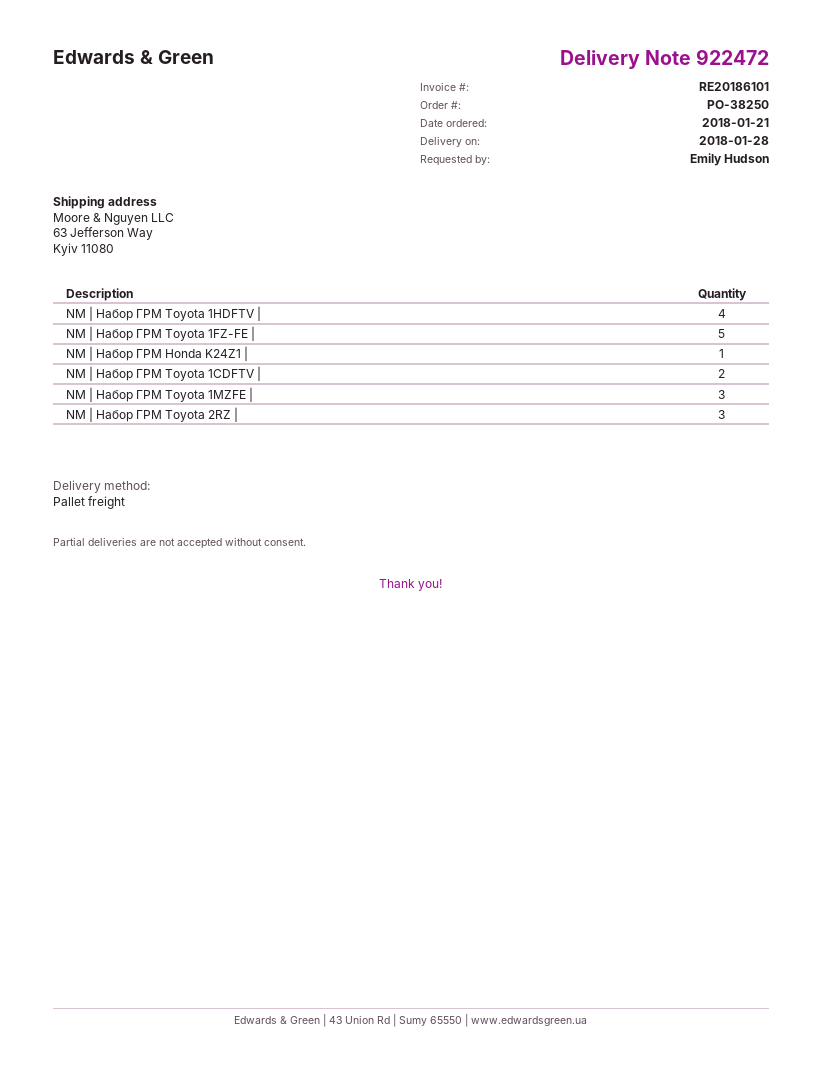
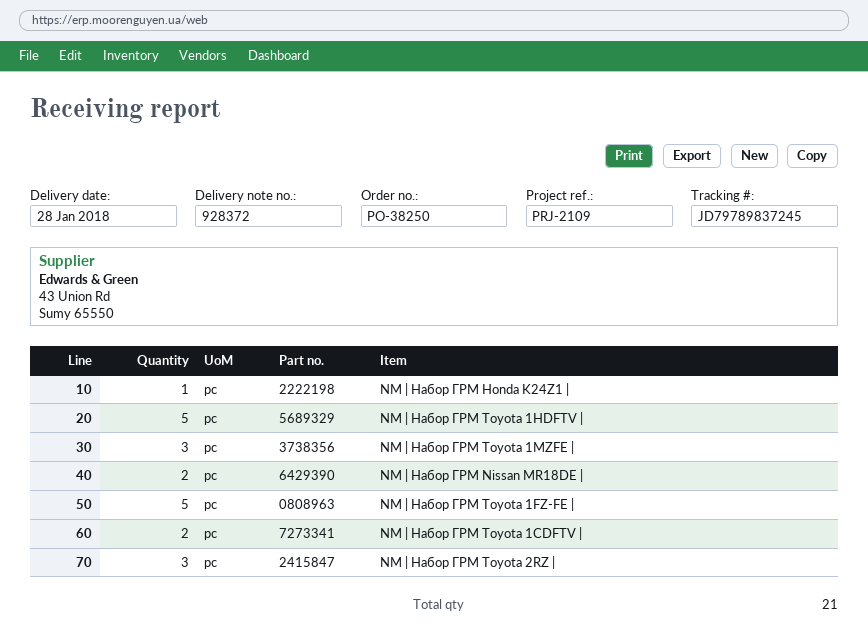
delivery note number: 922472 -> 928372
NM | Набор ГРМ Toyota 1HDFTV |: 4 -> 5
NM | Набор ГРМ Nissan MR18DE |: none -> 2

